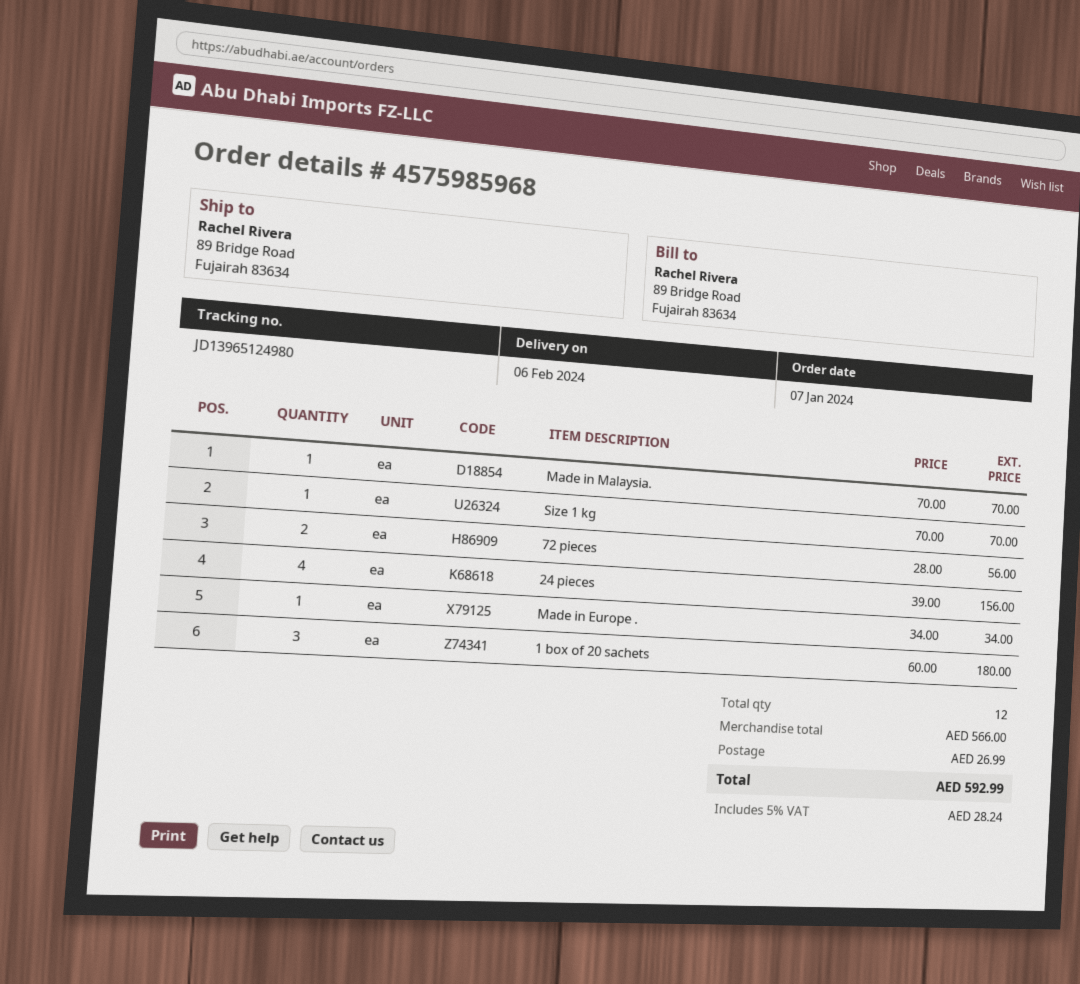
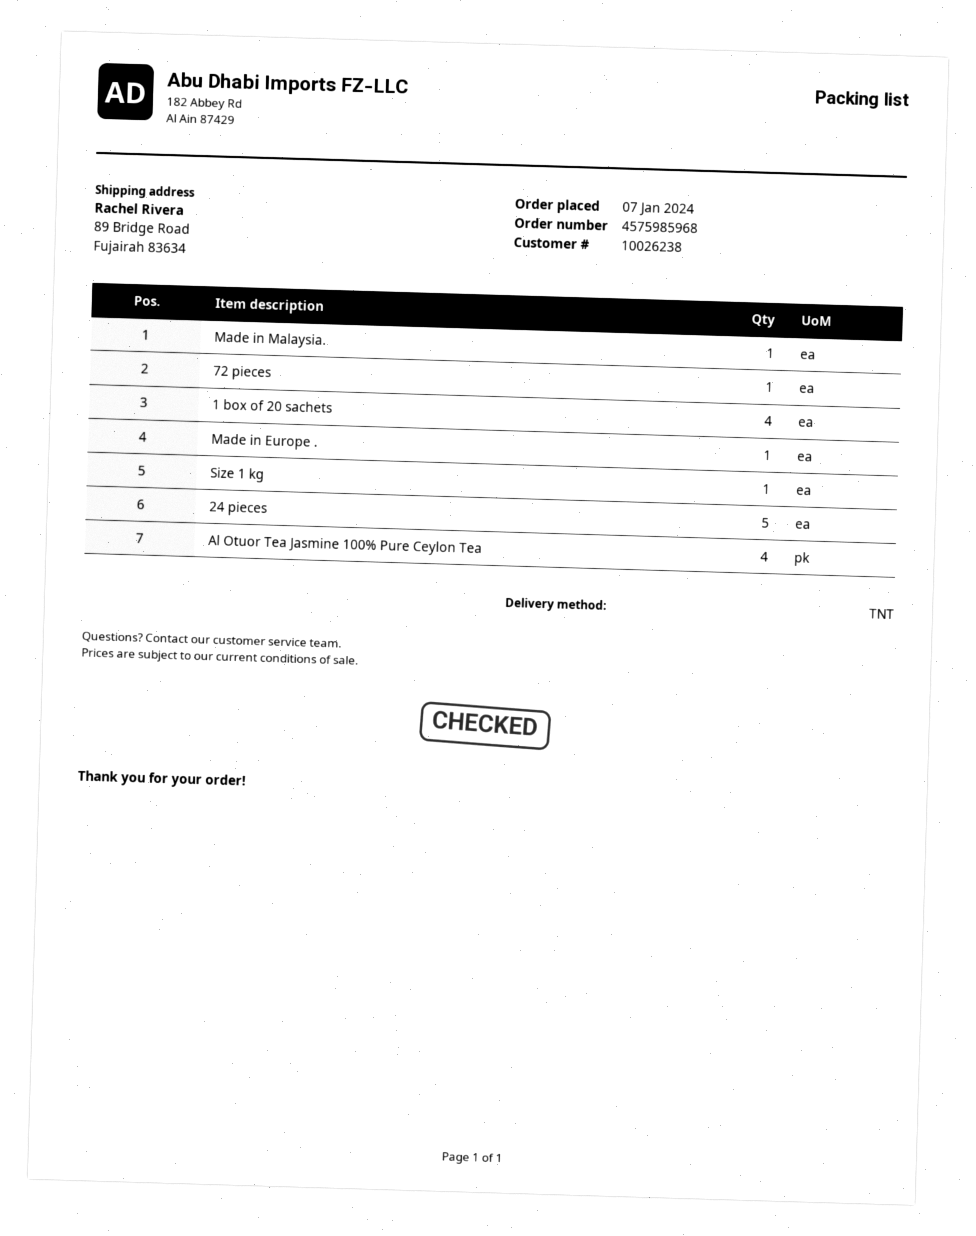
72 pieces: 2 -> 1
24 pieces: 4 -> 5
1 box of 20 sachets: 3 -> 4
Al Otuor Tea Jasmine 100% Pure Ceylon Tea: none -> 4

